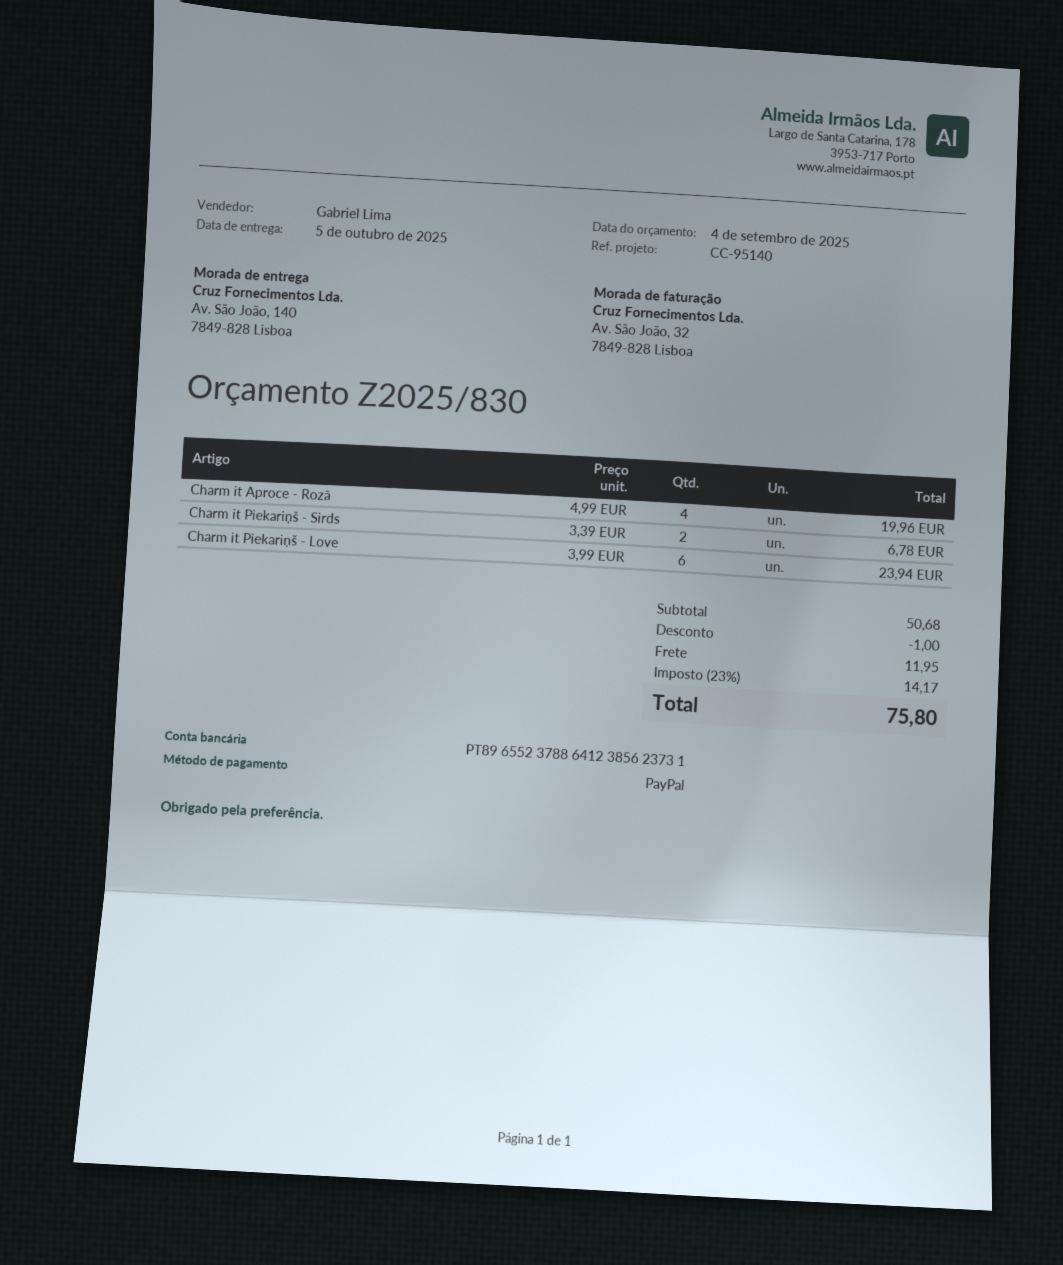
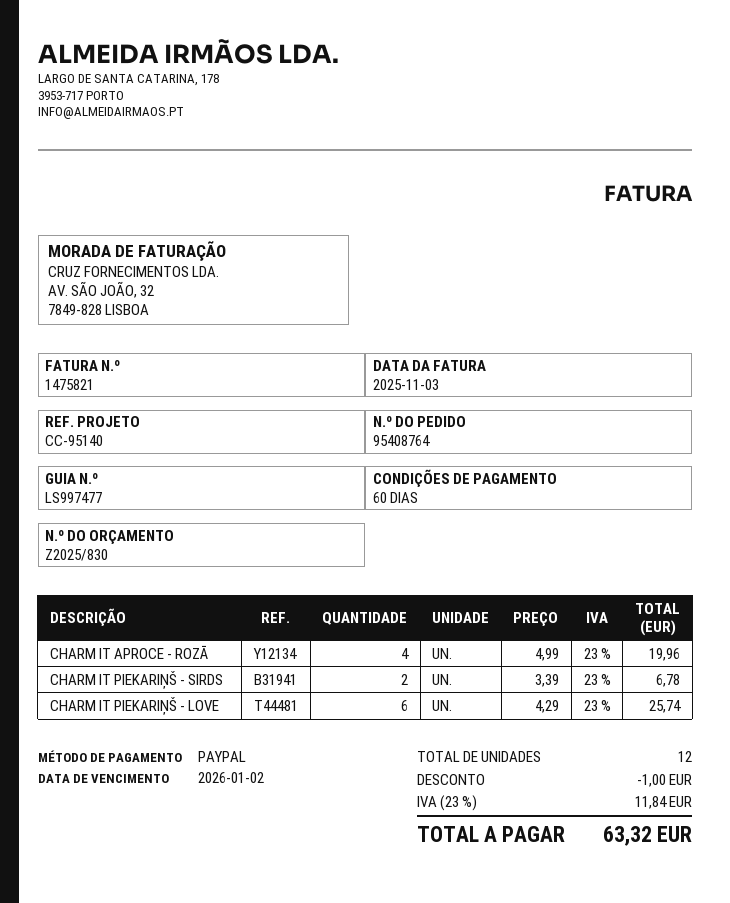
Charm it Piekariņš - Love: 6 x 3.99 = 23.94 -> 6 x 4.29 = 25.74
shipping: 11.95 -> none
tax: 23% = 14.17 -> 23% = 11.84
total: 75.80 -> 63.32

